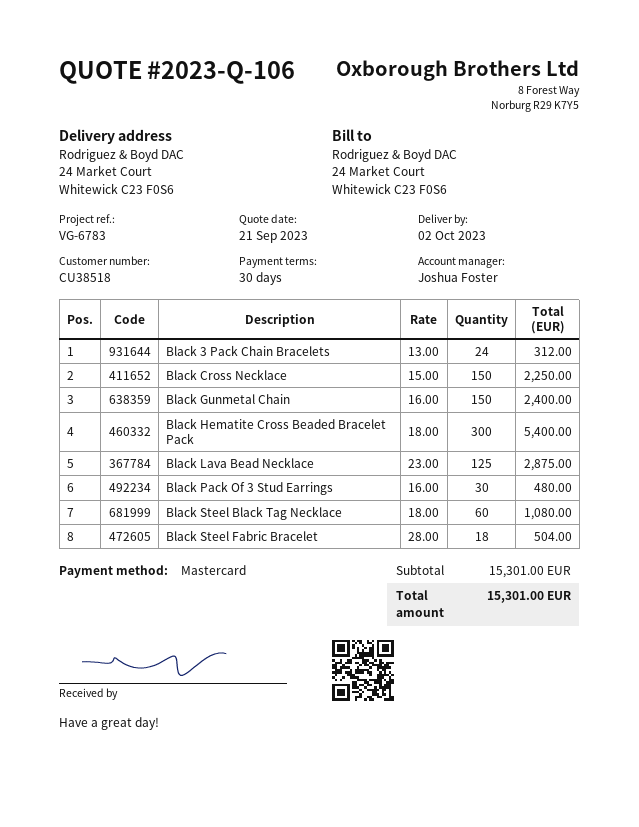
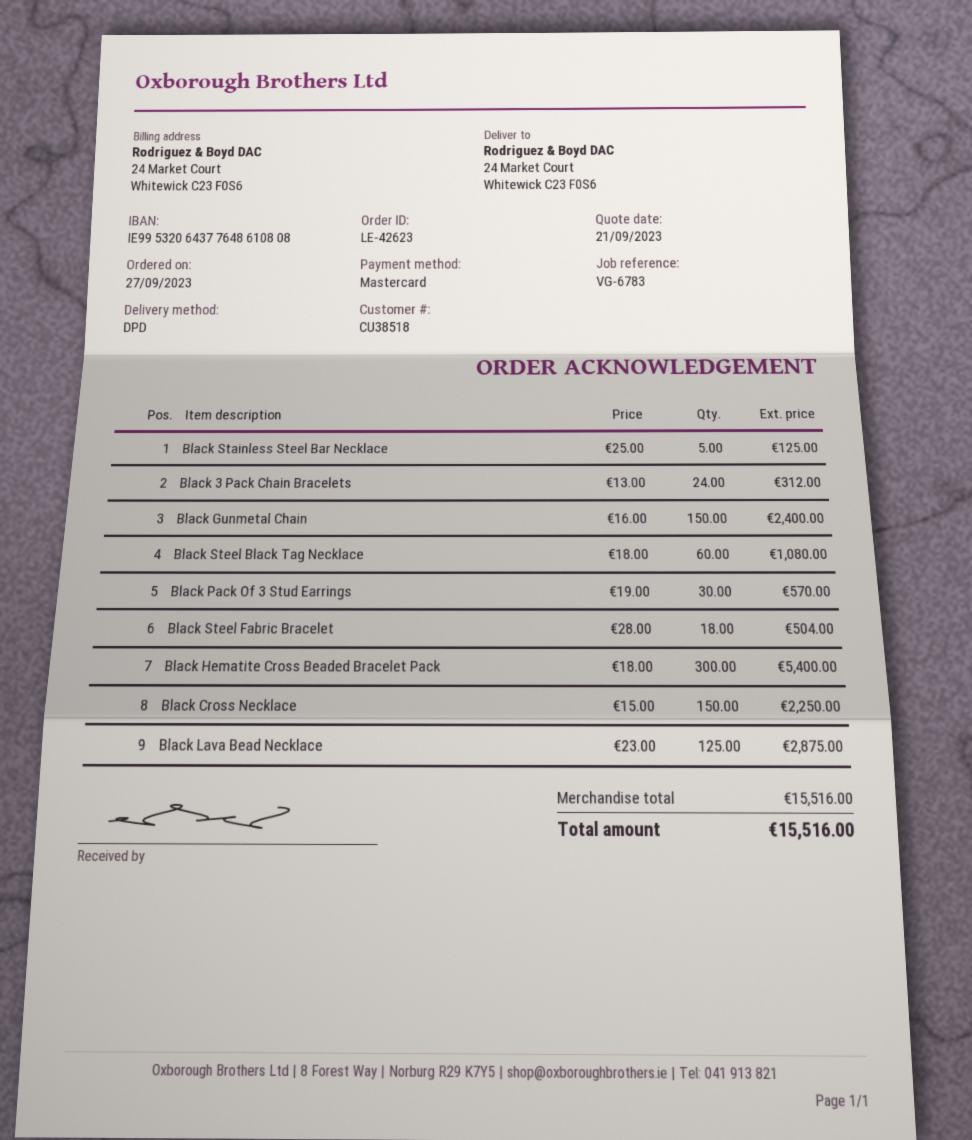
Black Pack Of 3 Stud Earrings: 30 x 16.00 = 480.00 -> 30 x 19.00 = 570.00
Black Stainless Steel Bar Necklace: none -> 5 x 25.00 = 125.00
subtotal: 15301.00 -> 15516.00
total: 15301.00 -> 15516.00

